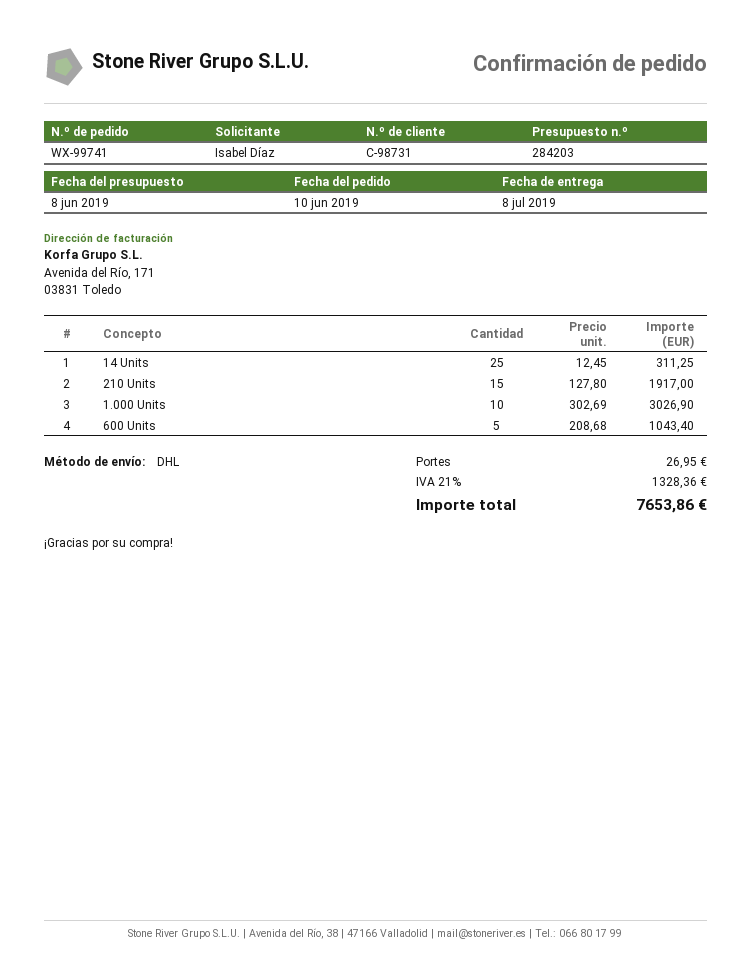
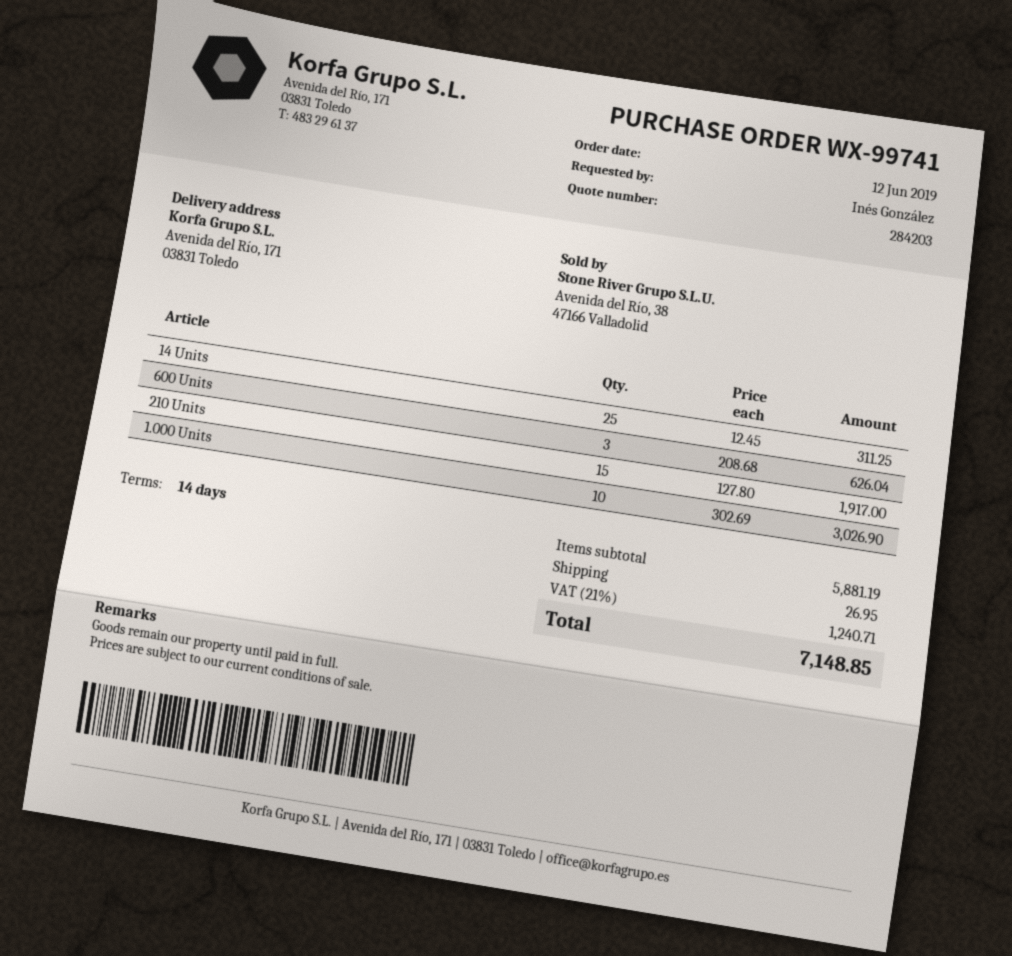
order date: 2019-06-10 -> 2019-06-12
ordered by: Isabel Díaz -> Inés González
600 Units: 5 x 208.68 = 1043.40 -> 3 x 208.68 = 626.04
tax: 21% = 1328.36 -> 21% = 1240.71
total: 7653.86 -> 7148.85

